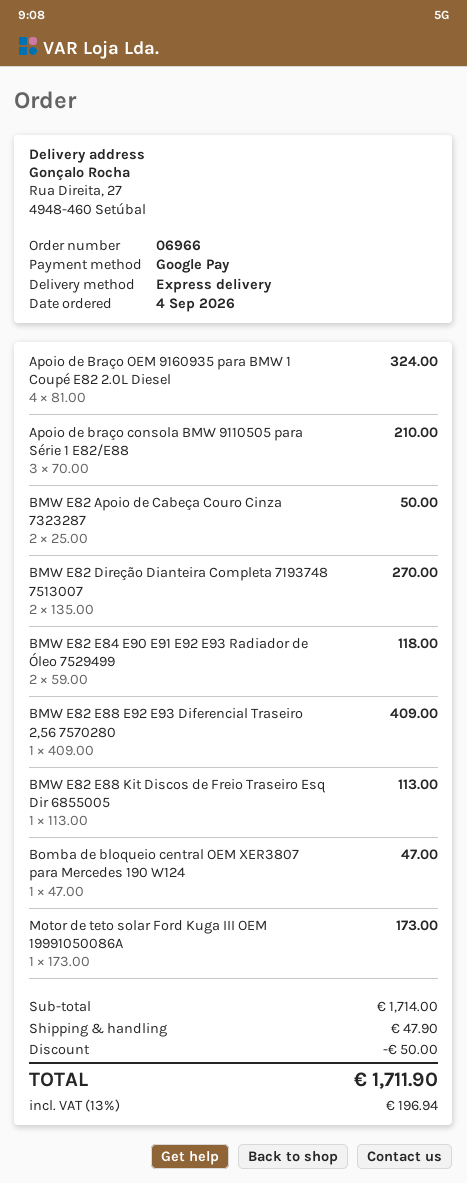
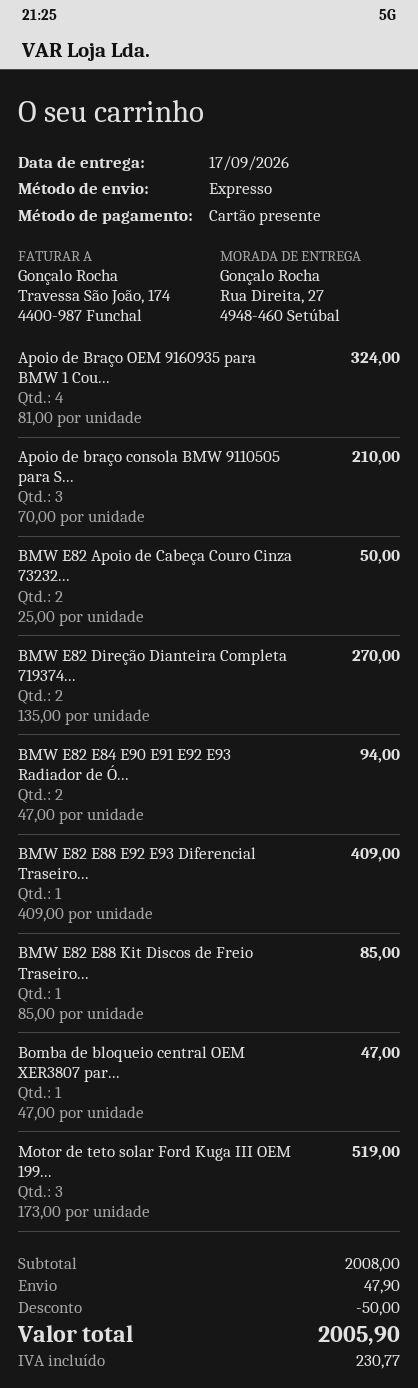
payment method: Google Pay -> gift card
BMW E82 E84 E90 E91 E92 E93 Radiador de Óleo 7529499: 2 x 59.00 = 118.00 -> 2 x 47.00 = 94.00
BMW E82 E88 Kit Discos de Freio Traseiro Esq Dir 6855005: 1 x 113.00 = 113.00 -> 1 x 85.00 = 85.00
Motor de teto solar Ford Kuga III OEM 19991050086A: 1 x 173.00 = 173.00 -> 3 x 173.00 = 519.00
subtotal: 1714.00 -> 2008.00
tax: 196.94 -> 230.77
total: 1711.90 -> 2005.90

